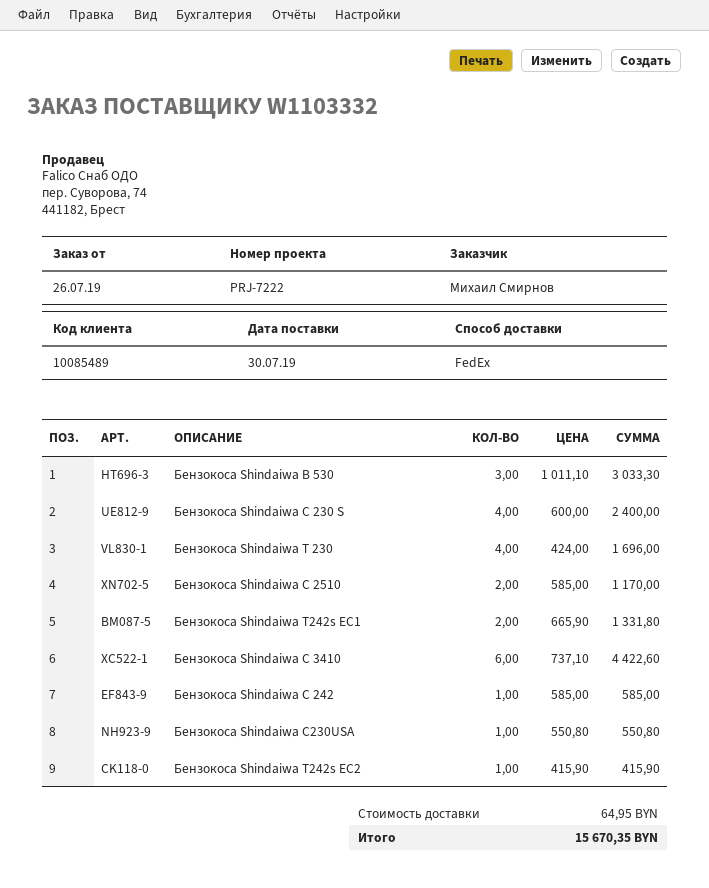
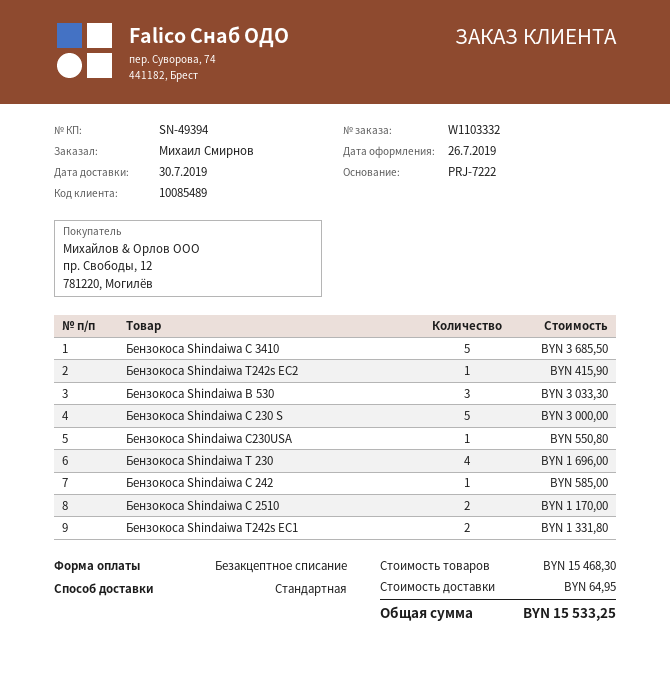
shipping method: FedEx -> standard
Бензокоса Shindaiwa C 230 S: 4 for 2400.00 -> 5 for 3000.00
Бензокоса Shindaiwa C 3410: 6 for 4422.60 -> 5 for 3685.50
total: 15670.35 -> 15533.25

